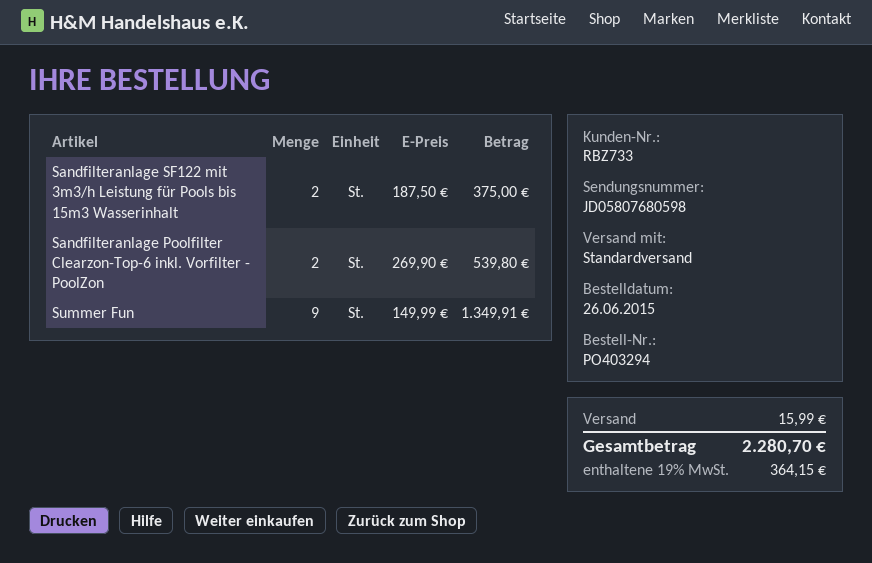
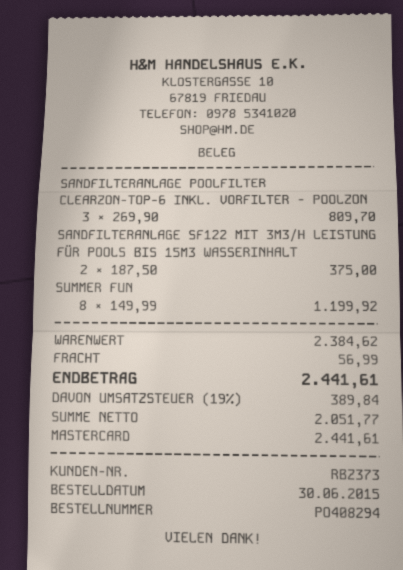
order number: PO403294 -> PO408294
order date: 2015-06-26 -> 2015-06-30
customer number: RBZ733 -> RBZ373
Sandfilteranlage Poolfilter Clearzon-Top-6 inkl. Vorfilter - PoolZon: 2 x 269.90 = 539.80 -> 3 x 269.90 = 809.70
Summer Fun: 9 x 149.99 = 1349.91 -> 8 x 149.99 = 1199.92
shipping: 15.99 -> 56.99
tax: 19% = 364.15 -> 19% = 389.84
total: 2280.70 -> 2441.61

